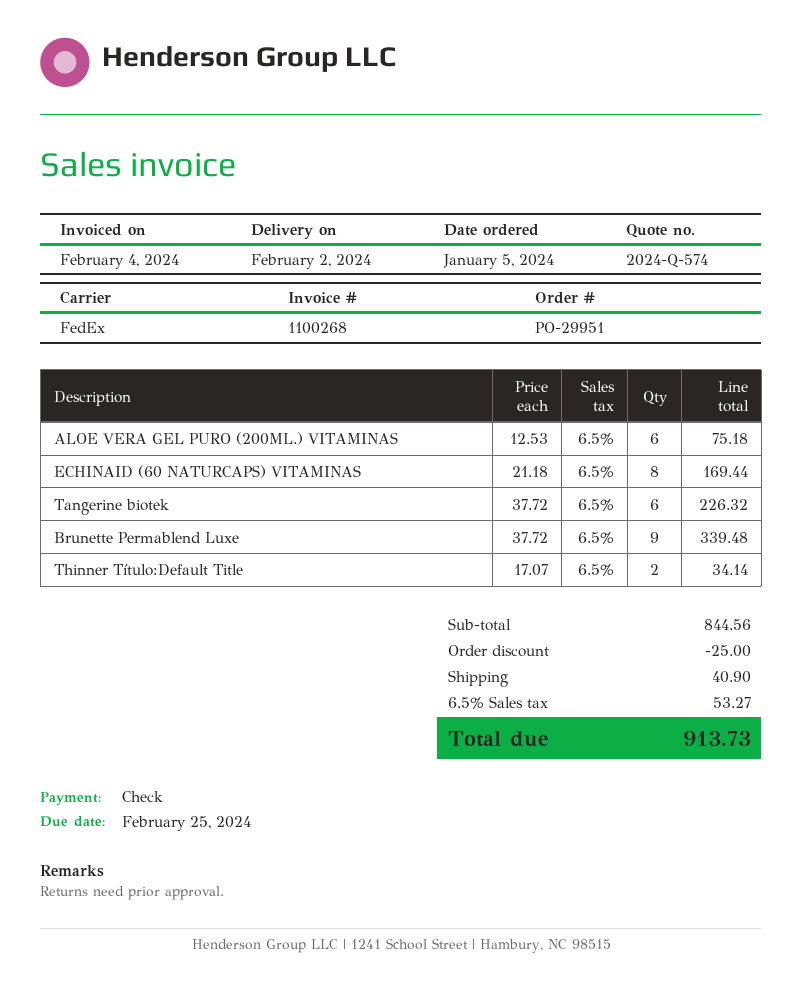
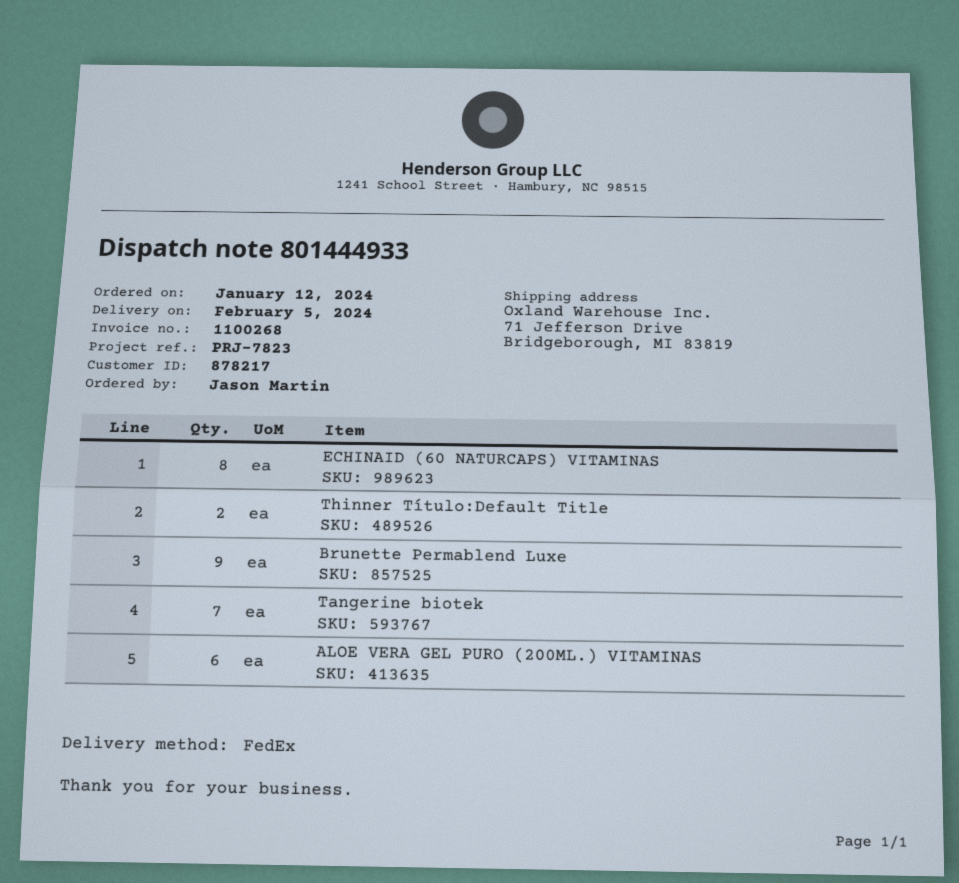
order date: 2024-01-05 -> 2024-01-12
delivery date: 2024-02-02 -> 2024-02-05
Tangerine biotek: 6 -> 7

